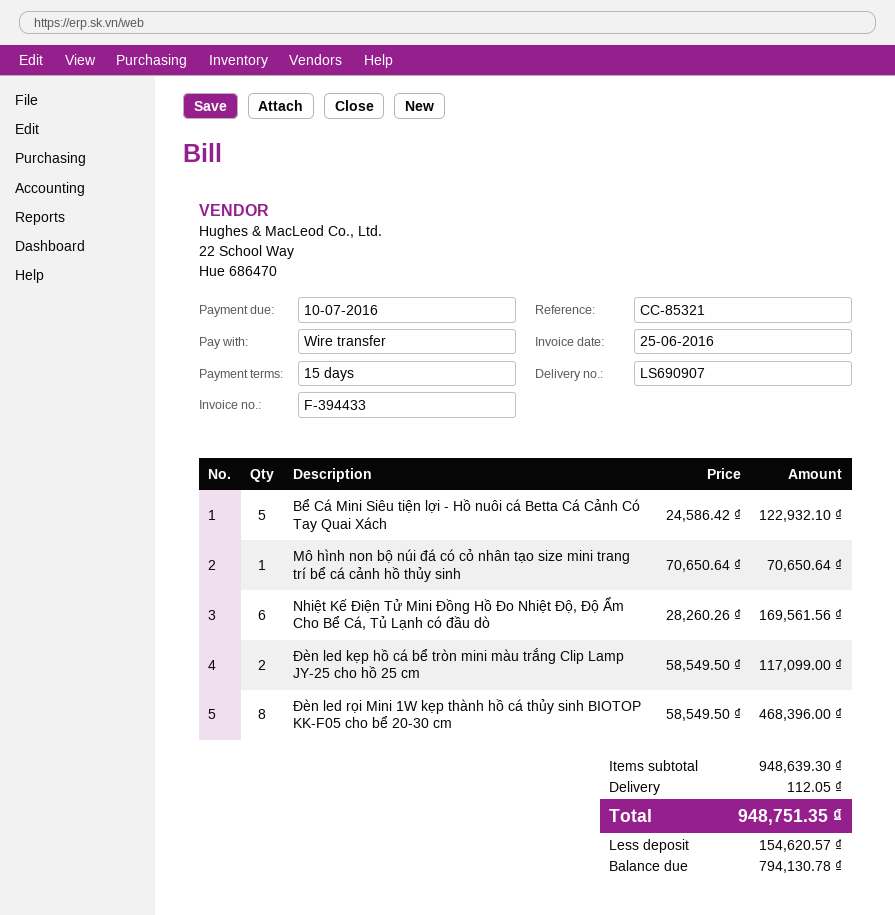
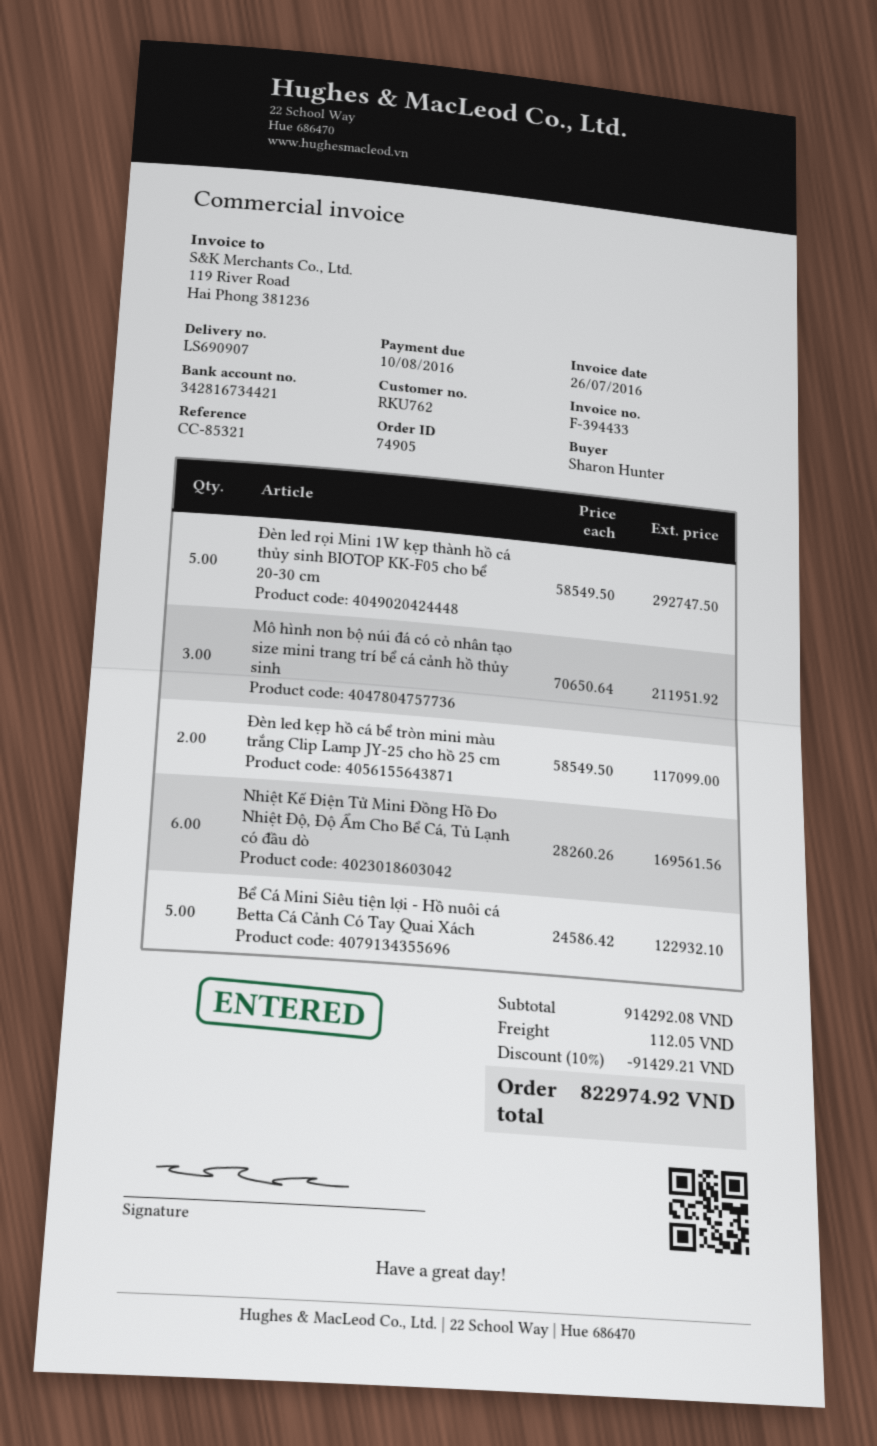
invoice date: 2016-06-25 -> 2016-07-26
due date: 2016-07-10 -> 2016-08-10
Mô hình non bộ núi đá có cỏ nhân tạo size mini trang trí bể cá cảnh hồ thủy sinh: 1 x 70650.64 = 70650.64 -> 3 x 70650.64 = 211951.92
Đèn led rọi Mini 1W kẹp thành hồ cá thủy sinh BIOTOP KK-F05 cho bể 20-30 cm: 8 x 58549.50 = 468396.00 -> 5 x 58549.50 = 292747.50
subtotal: 948639.30 -> 914292.08
discount: none -> 10% = 91429.21
total: 948751.35 -> 822974.92

